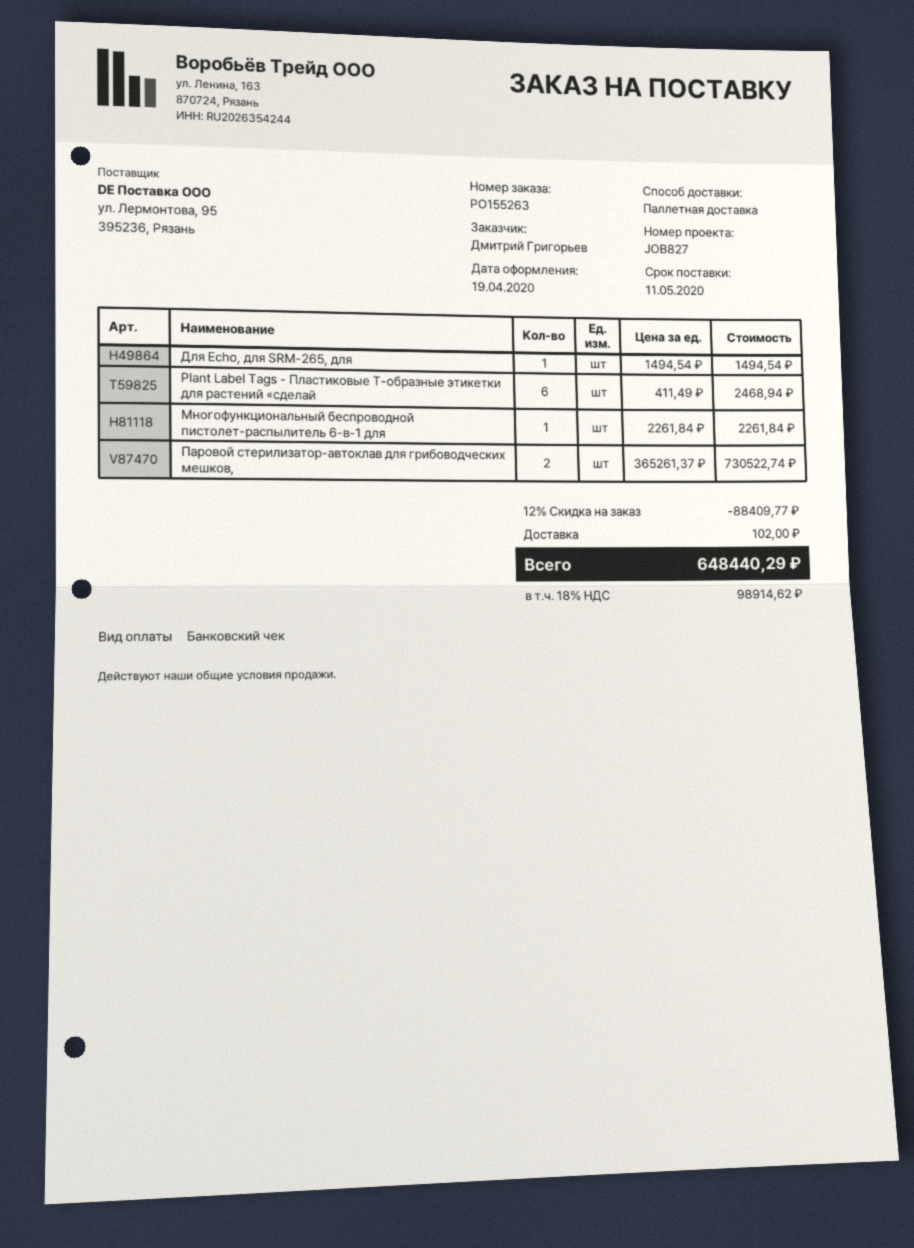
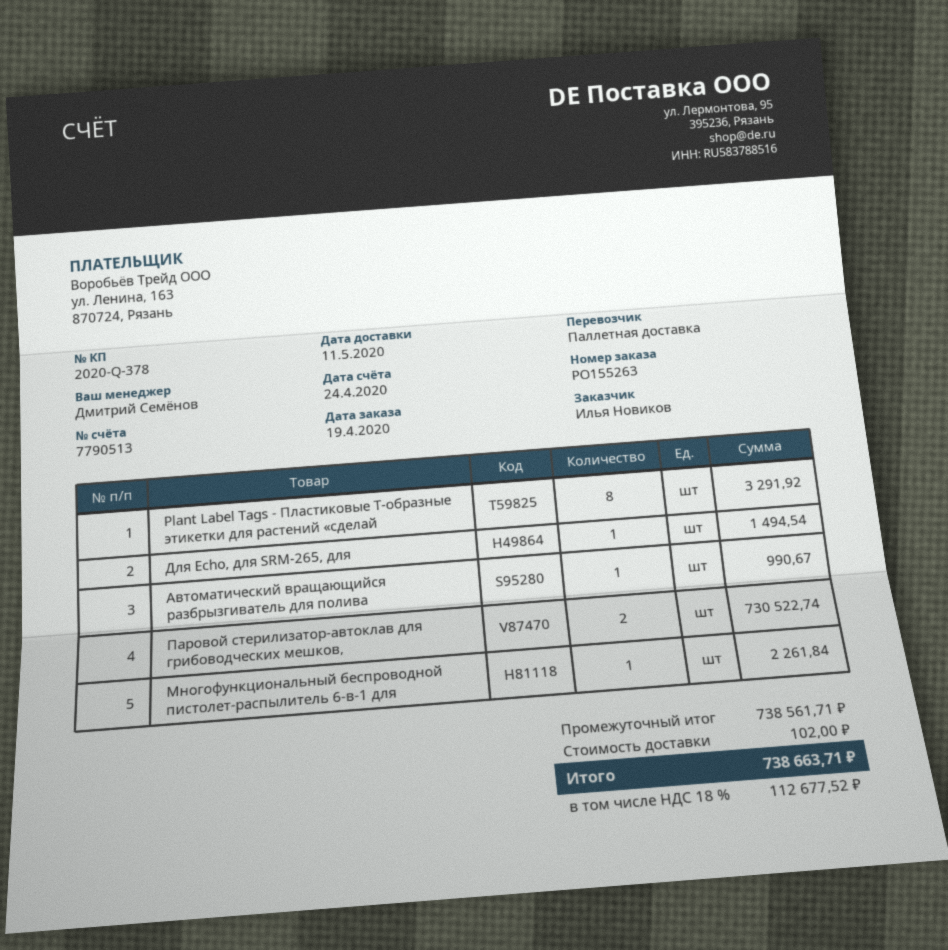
ordered by: Дмитрий Григорьев -> Илья Новиков
Plant Label Tags - Пластиковые Т-образные этикетки для растений «сделай: 6 for 2468.94 -> 8 for 3291.92
Автоматический вращающийся разбрызгиватель для полива: none -> 1 for 990.67
discount: 12% = 88409.77 -> none
tax: 18% = 98914.62 -> 18% = 112677.52
total: 648440.29 -> 738663.71

